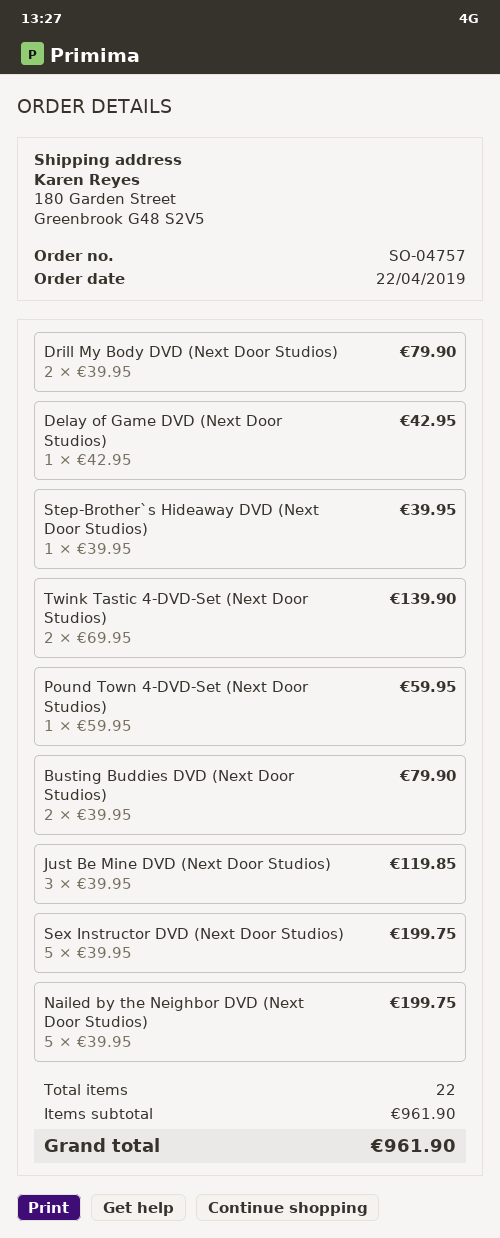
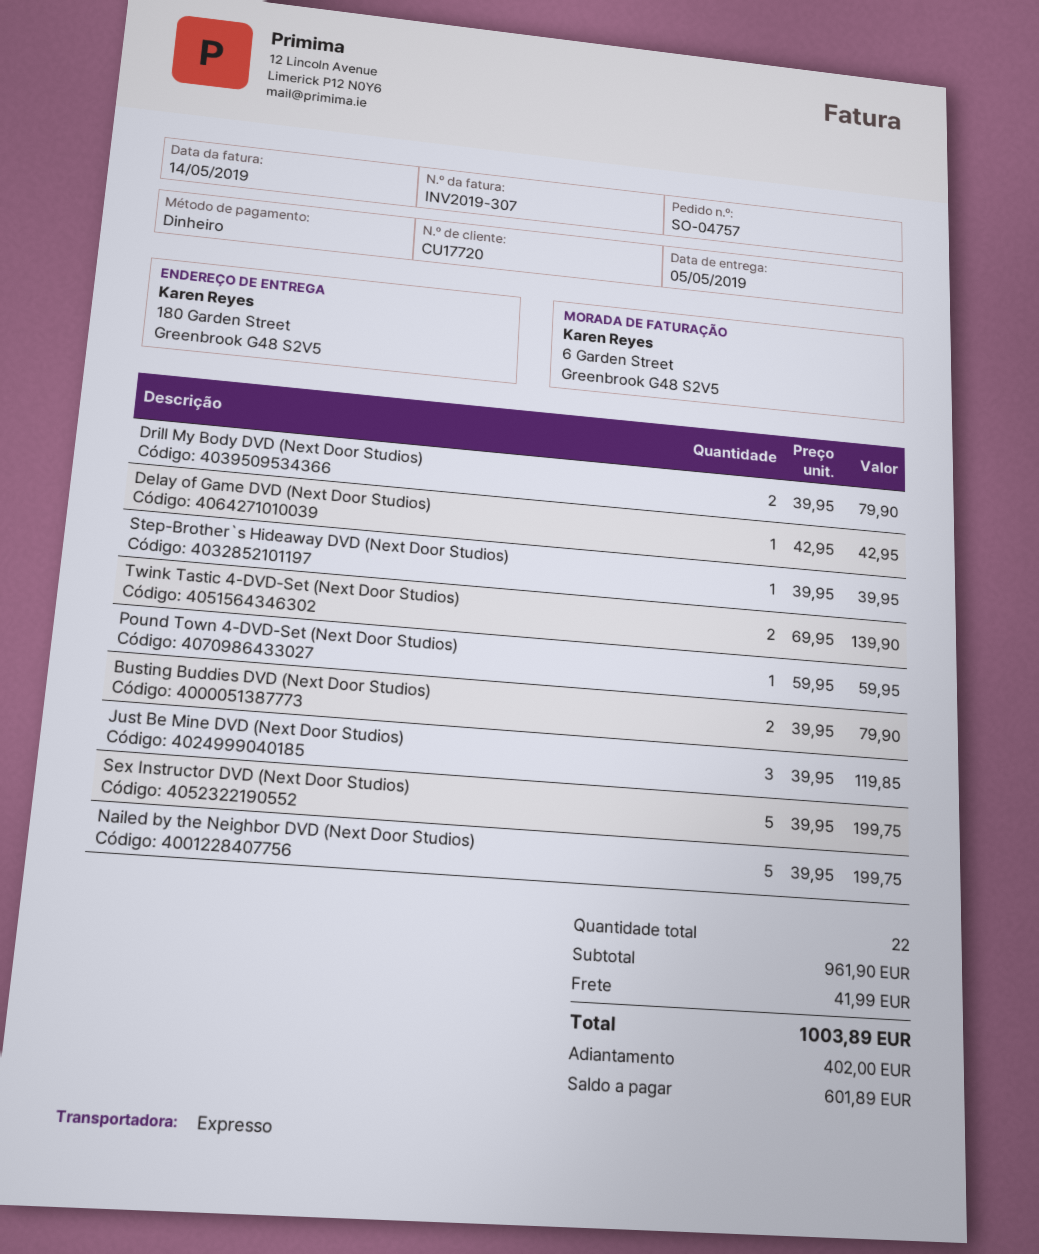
shipping: none -> 41.99
total: 961.90 -> 1003.89

